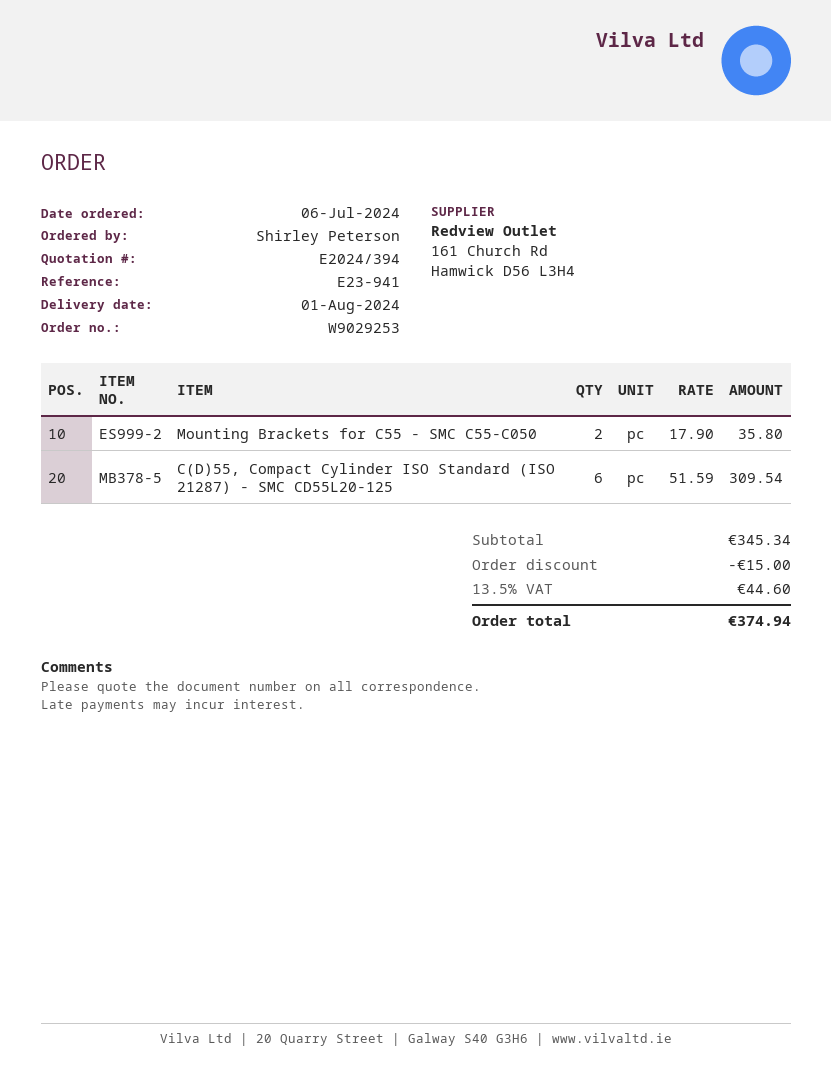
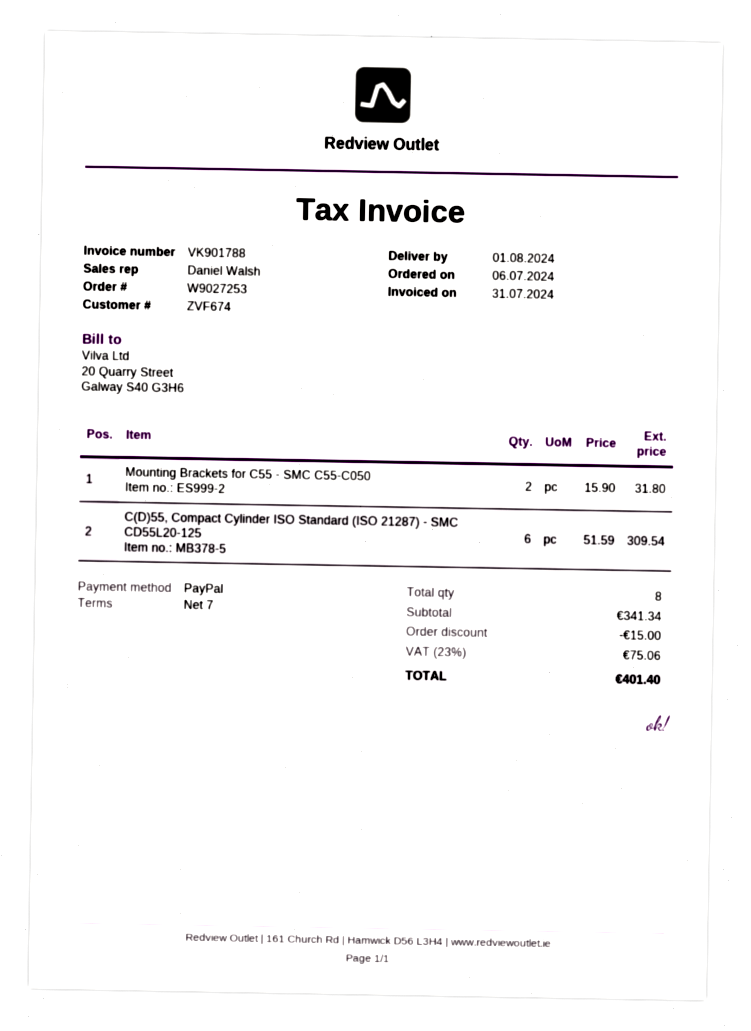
order number: W9029253 -> W9027253
Mounting Brackets for C55 - SMC C55-C050: 2 x 17.90 = 35.80 -> 2 x 15.90 = 31.80
subtotal: 345.34 -> 341.34
tax: 13.5% = 44.60 -> 23% = 75.06
total: 374.94 -> 401.40

